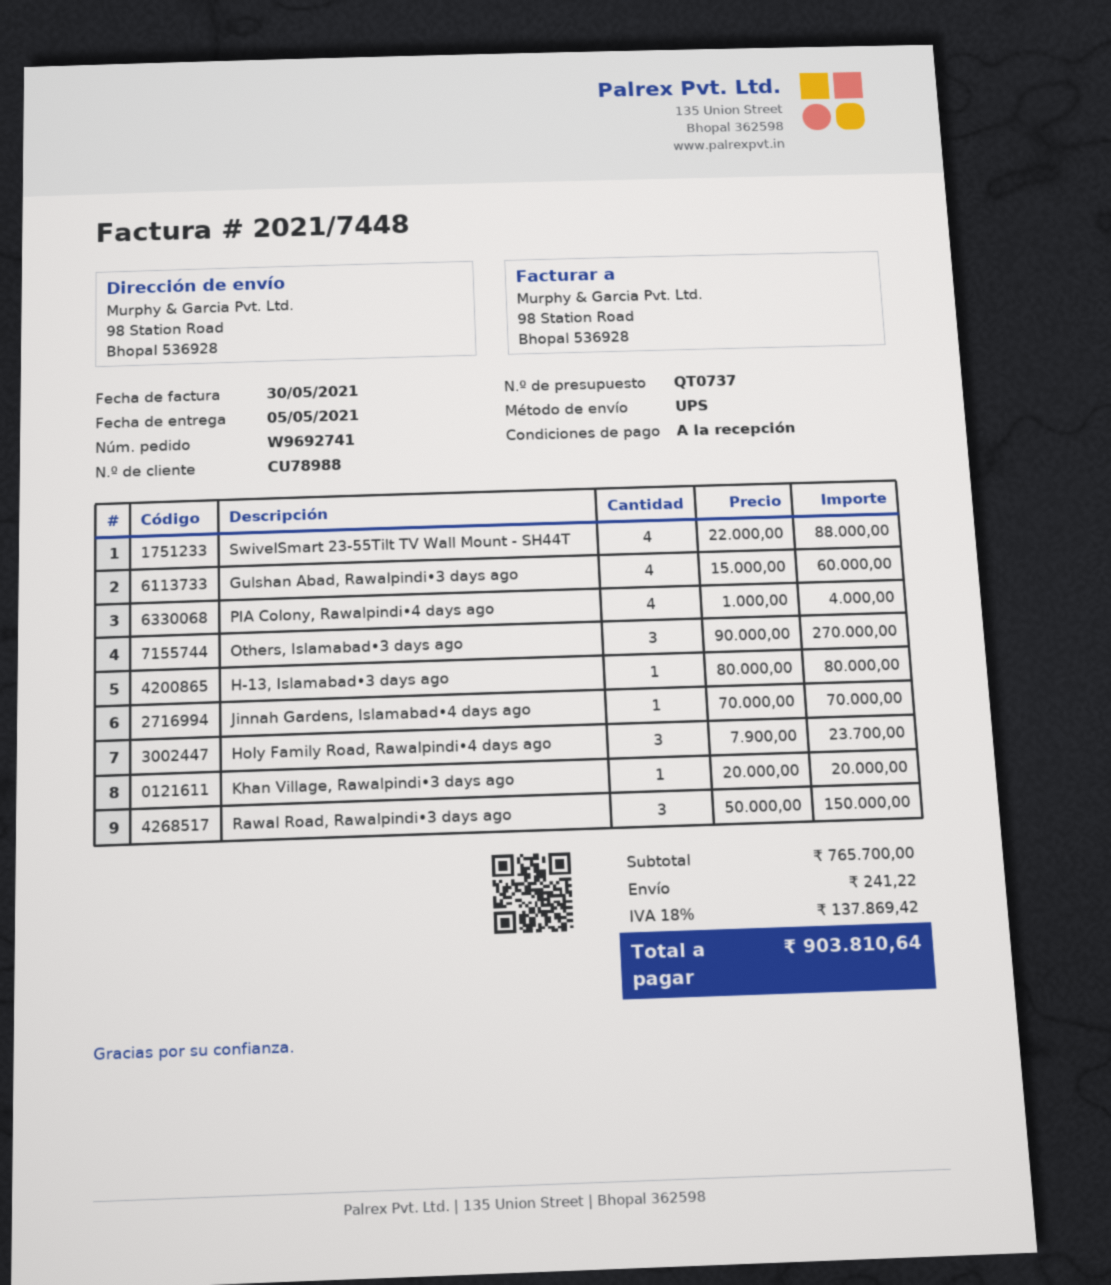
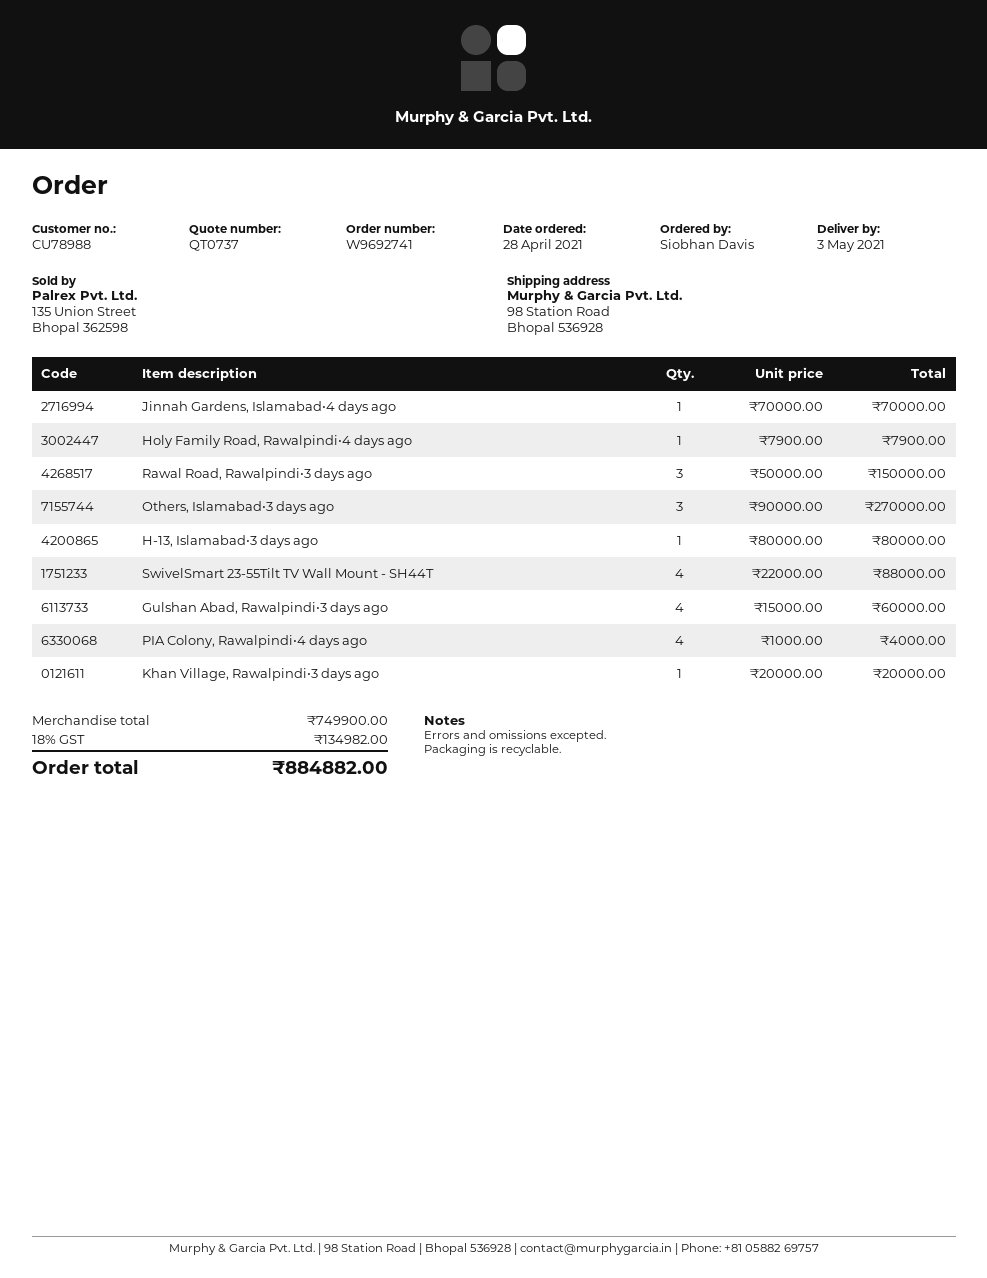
delivery date: 2021-05-05 -> 2021-05-03
Holy Family Road, Rawalpindi•4 days ago: 3 x 7900.00 = 23700.00 -> 1 x 7900.00 = 7900.00
subtotal: 765700.00 -> 749900.00
shipping: 241.22 -> none
tax: 18% = 137869.42 -> 18% = 134982.00
total: 903810.64 -> 884882.00

